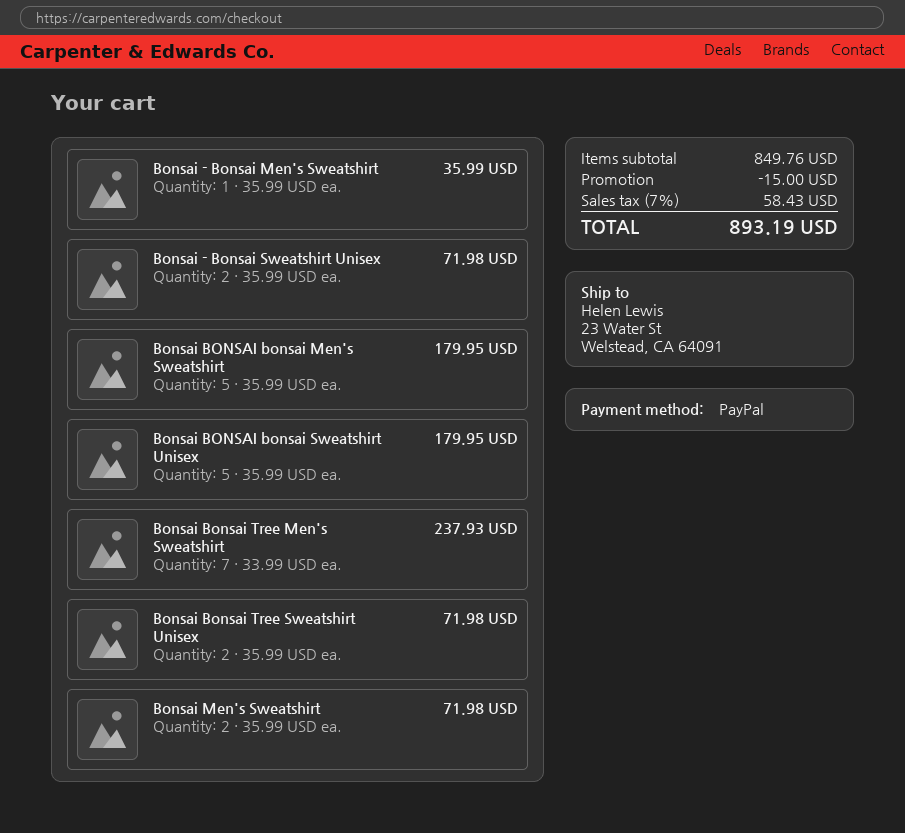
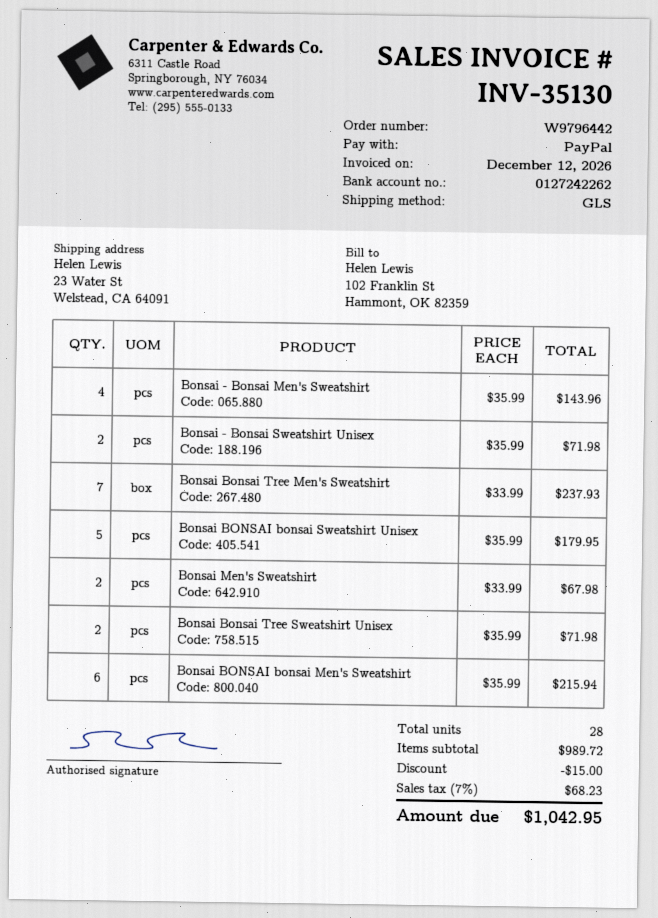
Bonsai - Bonsai Men's Sweatshirt: 1 x 35.99 = 35.99 -> 4 x 35.99 = 143.96
Bonsai BONSAI bonsai Men's Sweatshirt: 5 x 35.99 = 179.95 -> 6 x 35.99 = 215.94
Bonsai Men's Sweatshirt: 2 x 35.99 = 71.98 -> 2 x 33.99 = 67.98
subtotal: 849.76 -> 989.72
tax: 7% = 58.43 -> 7% = 68.23
total: 893.19 -> 1042.95

